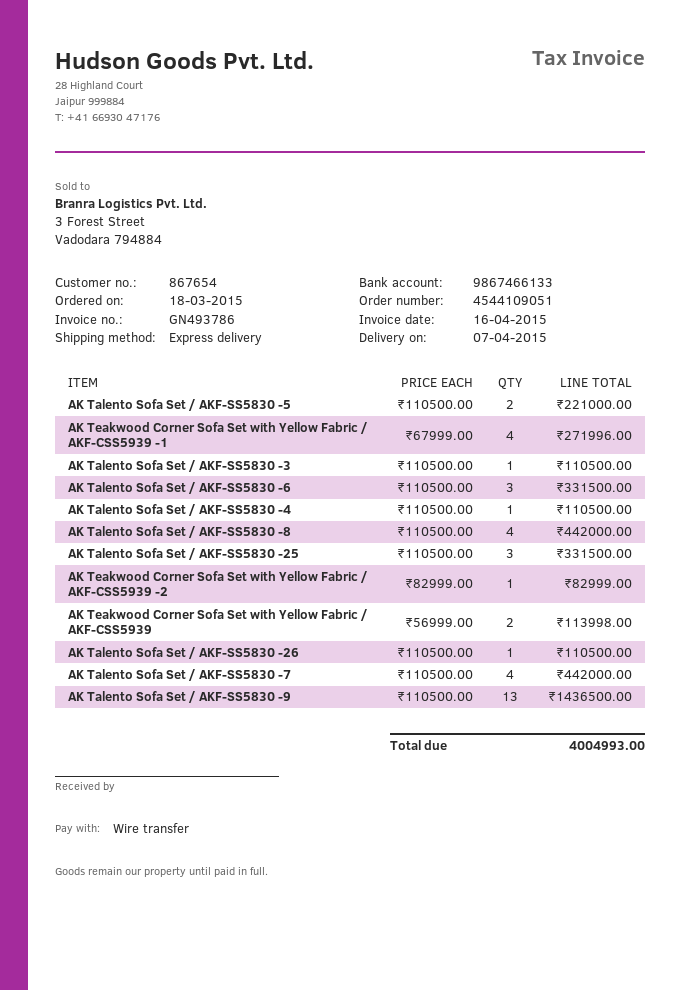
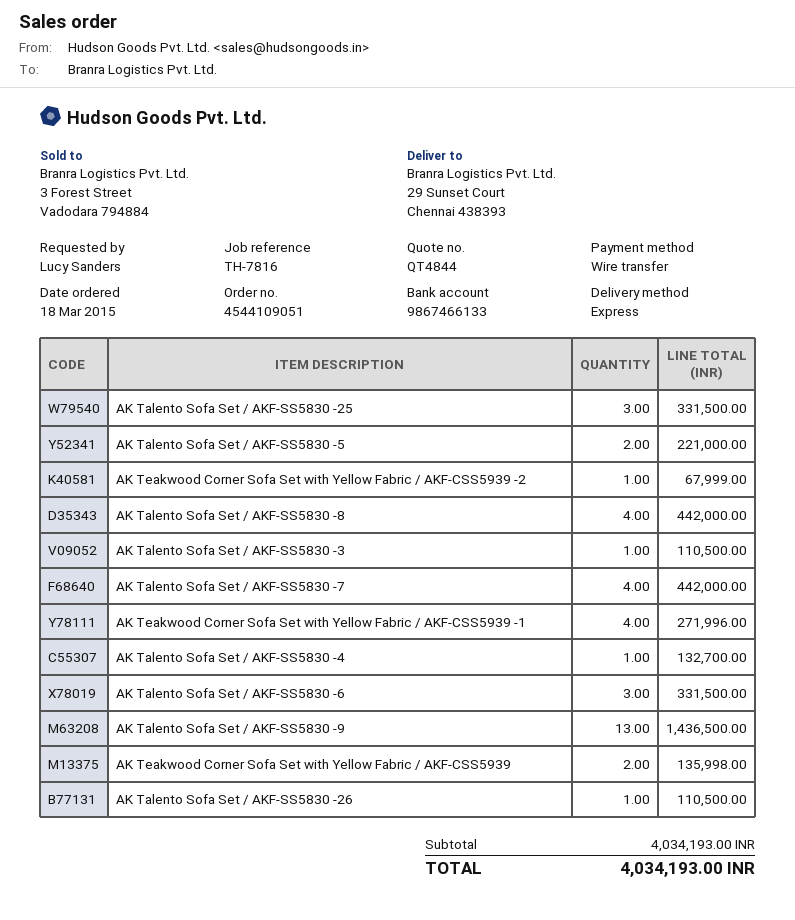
AK Talento Sofa Set / AKF-SS5830 -4: 1 for 110500.00 -> 1 for 132700.00
AK Teakwood Corner Sofa Set with Yellow Fabric / AKF-CSS5939 -2: 1 for 82999.00 -> 1 for 67999.00
AK Teakwood Corner Sofa Set with Yellow Fabric / AKF-CSS5939: 2 for 113998.00 -> 2 for 135998.00
total: 4004993.00 -> 4034193.00

